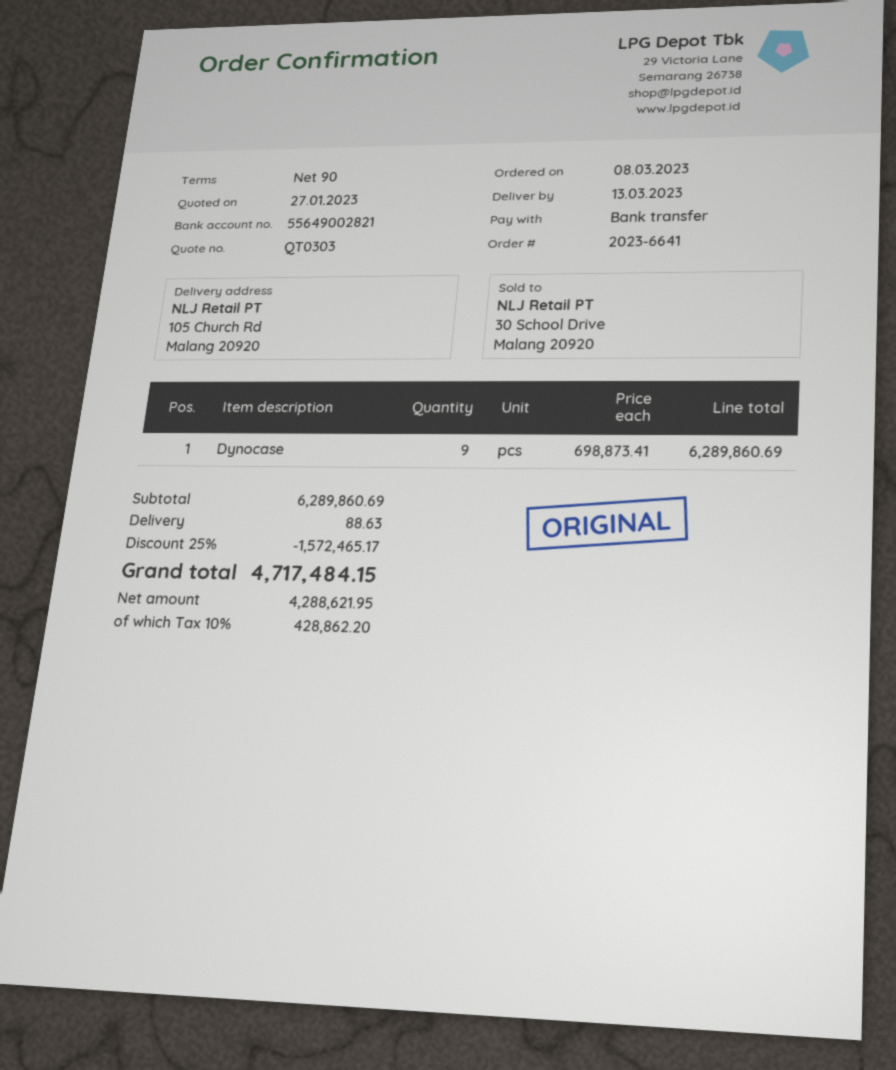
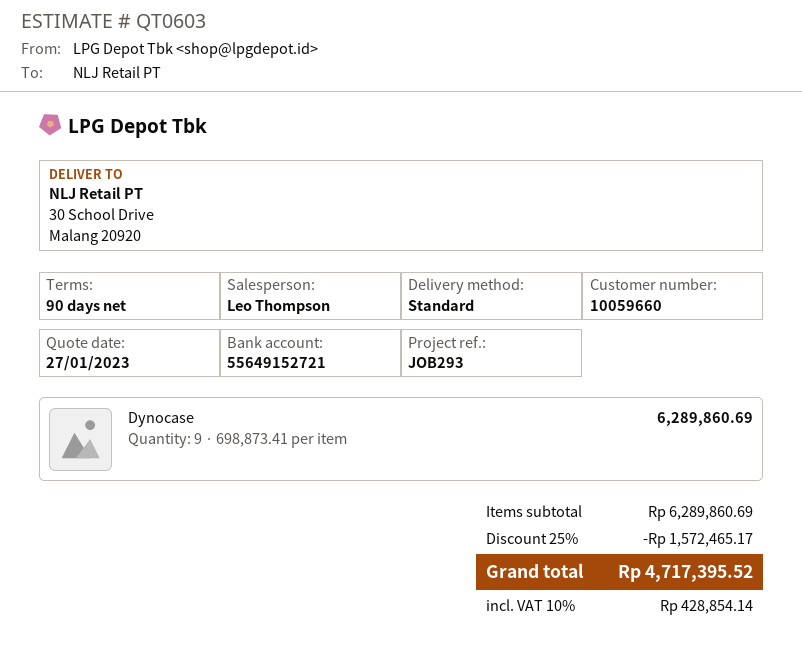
quote number: QT0303 -> QT0603
bank account: 55649002821 -> 55649152721
ship to: 105 Church Rd, Malang 20920 -> 30 School Drive, Malang 20920
shipping: 88.63 -> none
tax: 10% = 428862.20 -> 10% = 428854.14
total: 4717484.15 -> 4717395.52

